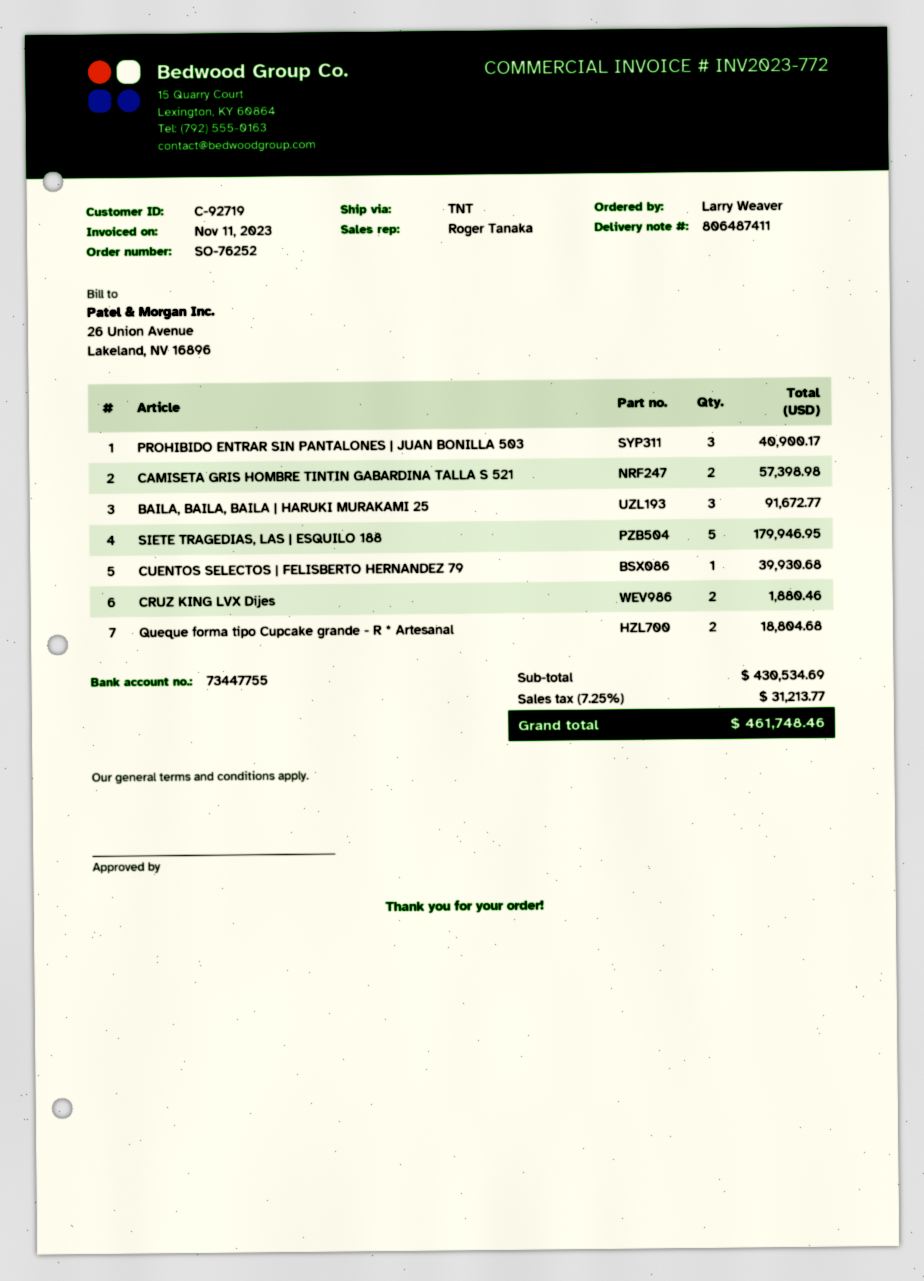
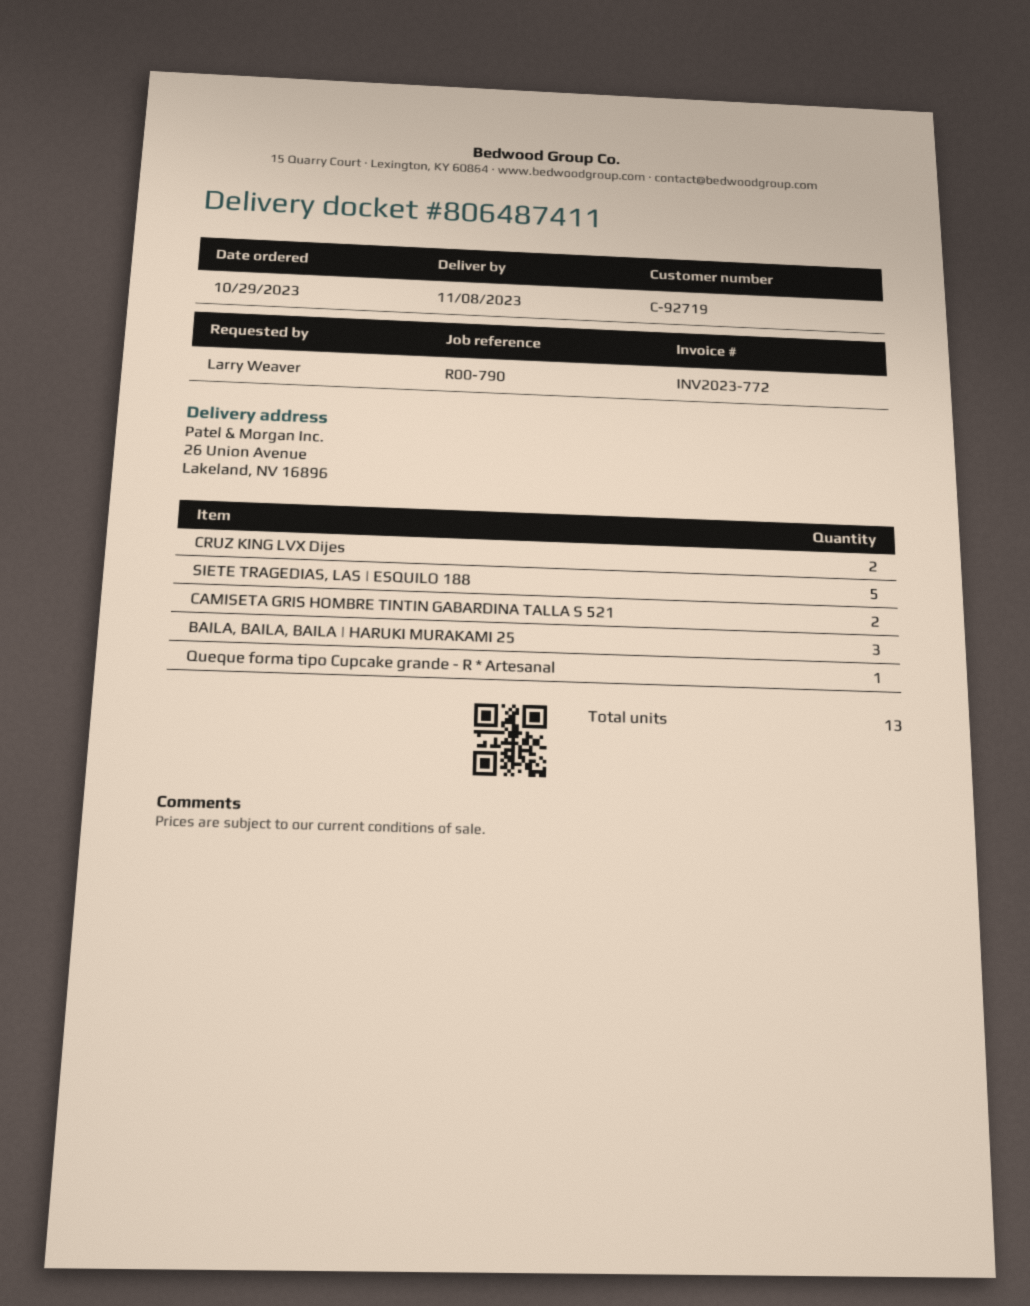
PROHIBIDO ENTRAR SIN PANTALONES | JUAN BONILLA 503: 3 -> none
CUENTOS SELECTOS | FELISBERTO HERNANDEZ 79: 1 -> none
Queque forma tipo Cupcake grande - R * Artesanal: 2 -> 1

